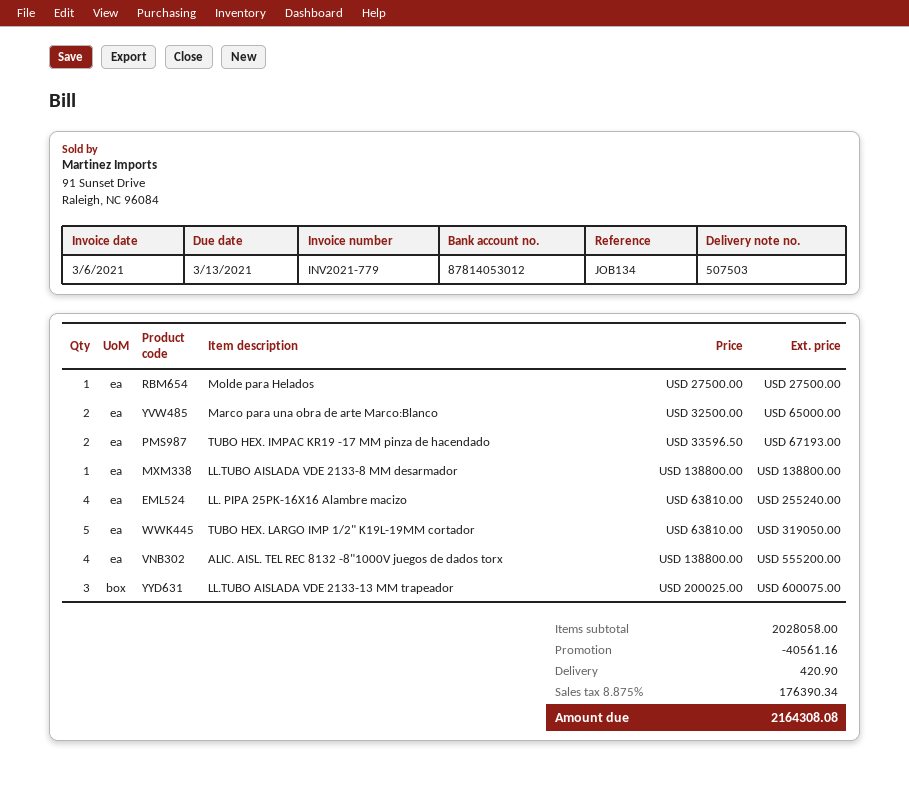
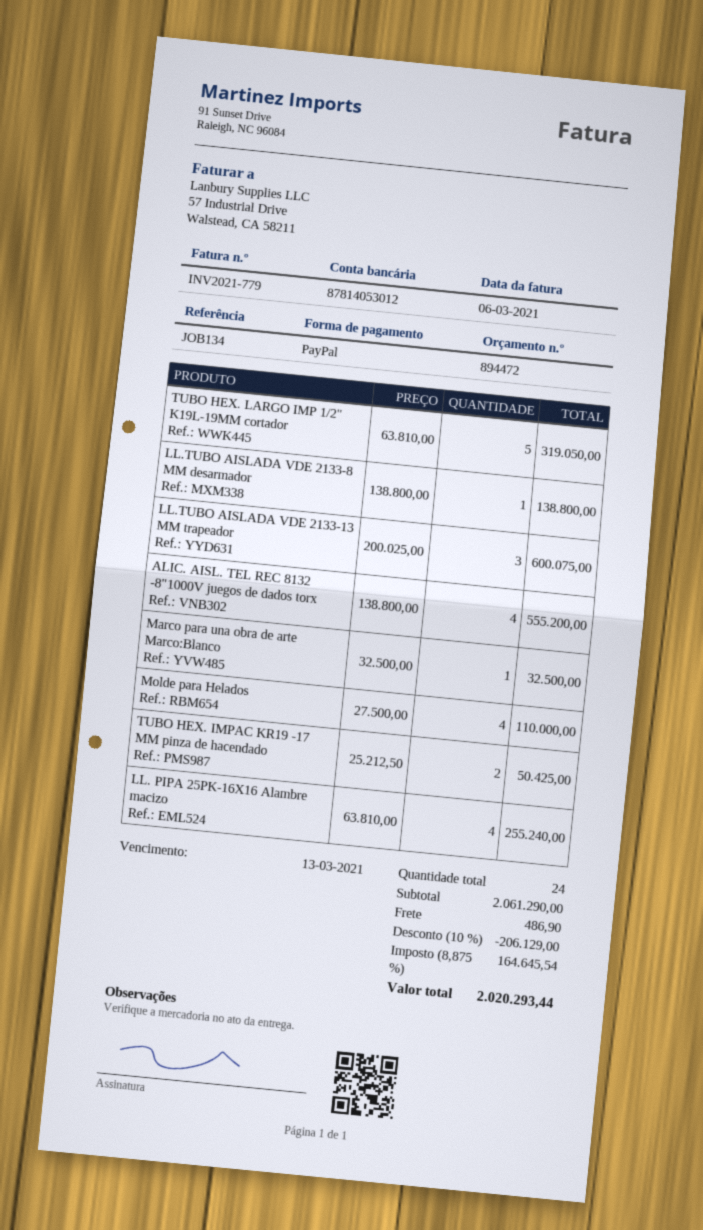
Molde para Helados: 1 x 27500.00 = 27500.00 -> 4 x 27500.00 = 110000.00
Marco para una obra de arte Marco:Blanco: 2 x 32500.00 = 65000.00 -> 1 x 32500.00 = 32500.00
TUBO HEX. IMPAC KR19 -17 MM pinza de hacendado: 2 x 33596.50 = 67193.00 -> 2 x 25212.50 = 50425.00
subtotal: 2028058.00 -> 2061290.00
discount: 40561.16 -> 206129.00
shipping: 420.90 -> 486.90
tax: 8.875% = 176390.34 -> 8.875% = 164645.54
total: 2164308.08 -> 2020293.44

